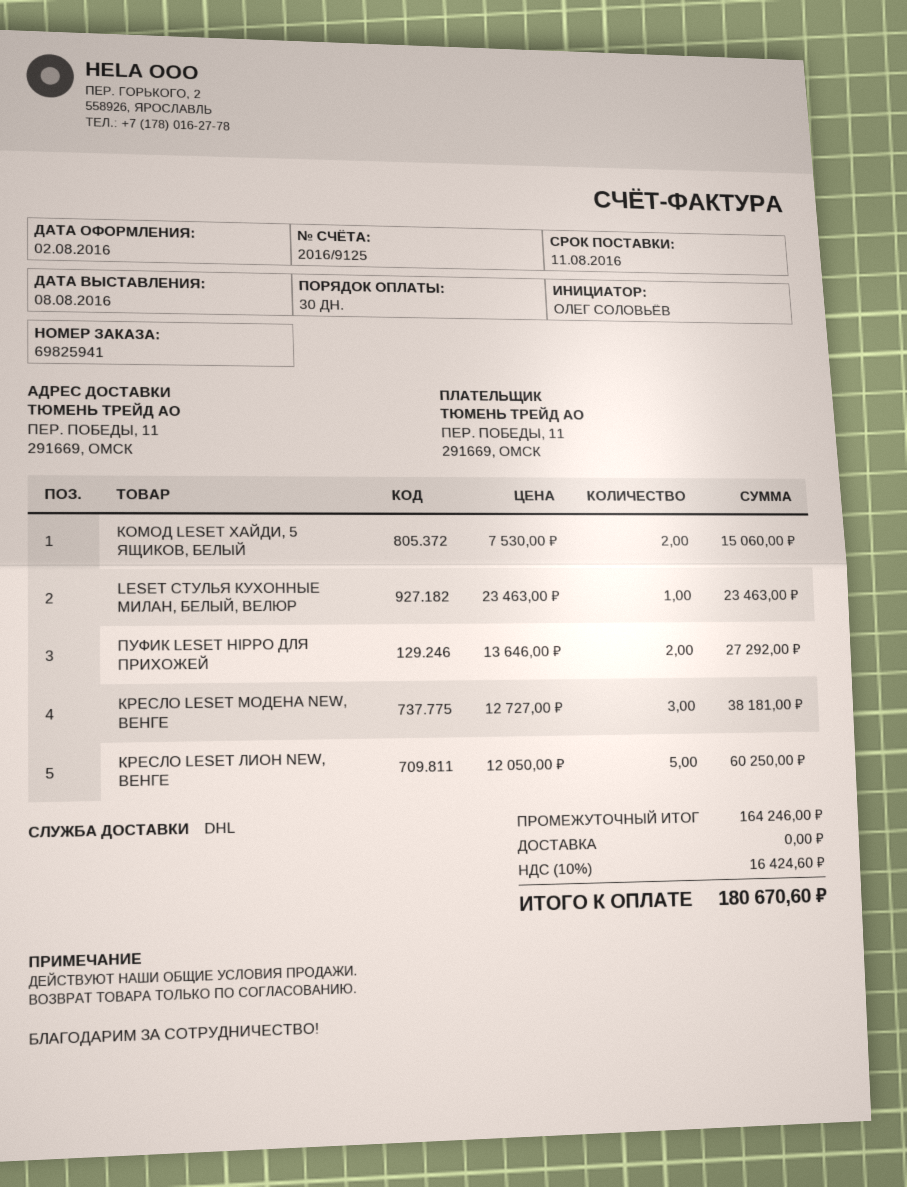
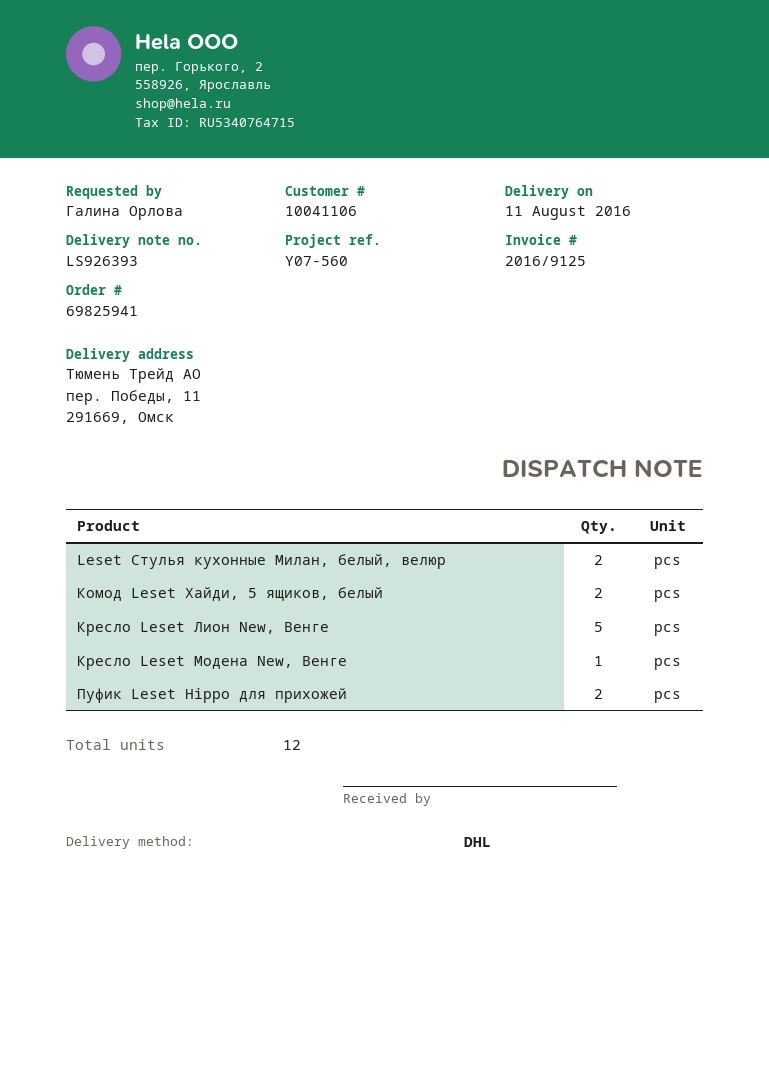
ordered by: ОЛЕГ СОЛОВЬЁВ -> Галина Орлова
LESET СТУЛЬЯ КУХОННЫЕ МИЛАН, БЕЛЫЙ, ВЕЛЮР: 1 -> 2
КРЕСЛО LESET МОДЕНА NEW, ВЕНГЕ: 3 -> 1

